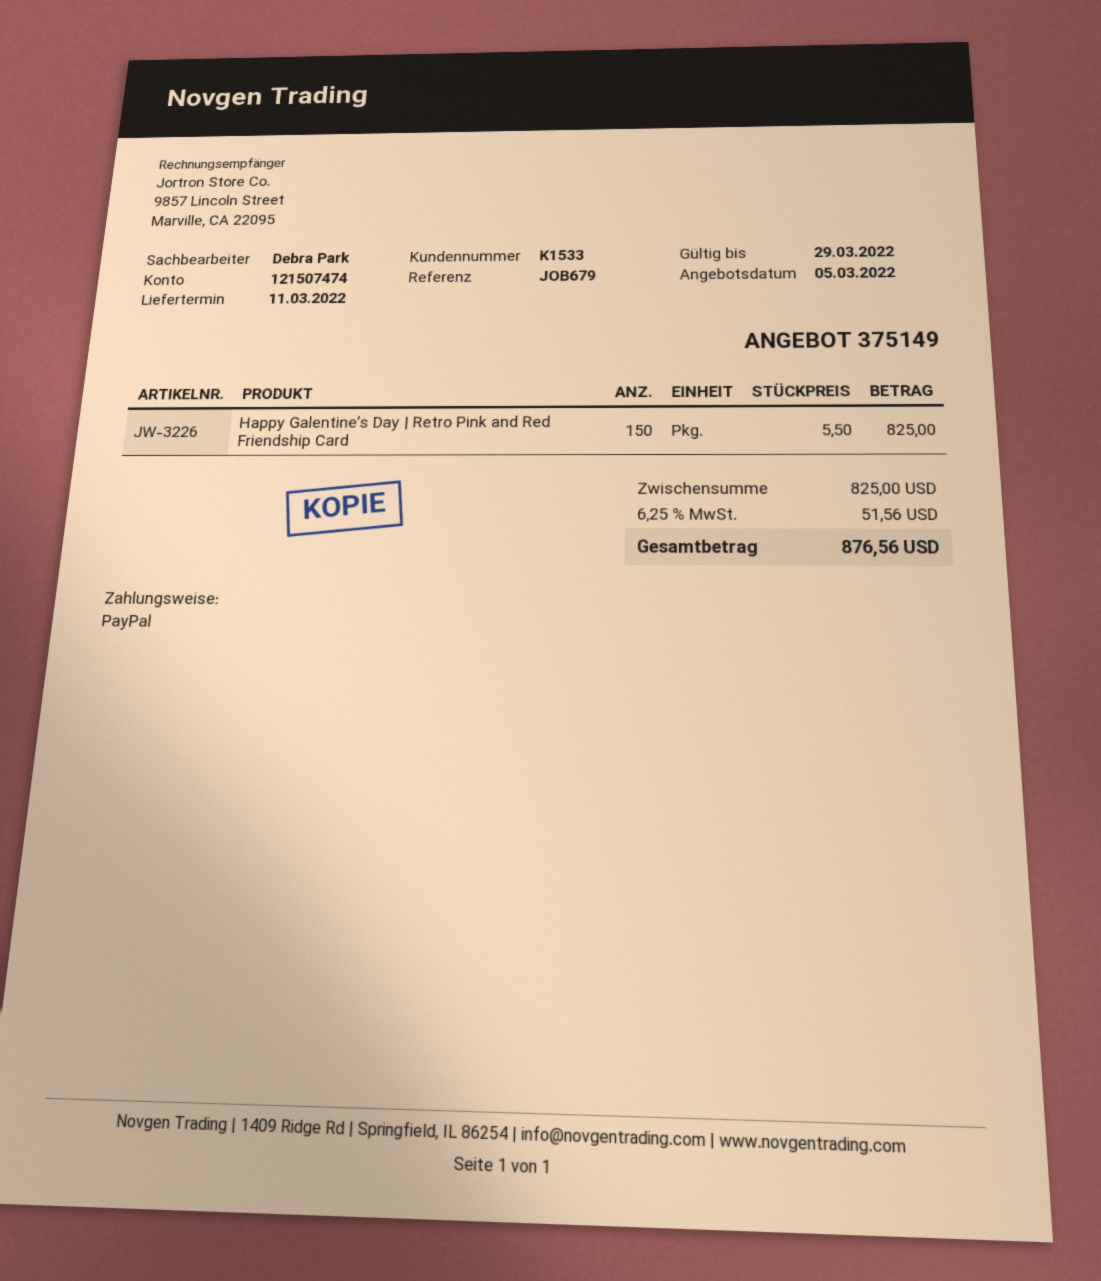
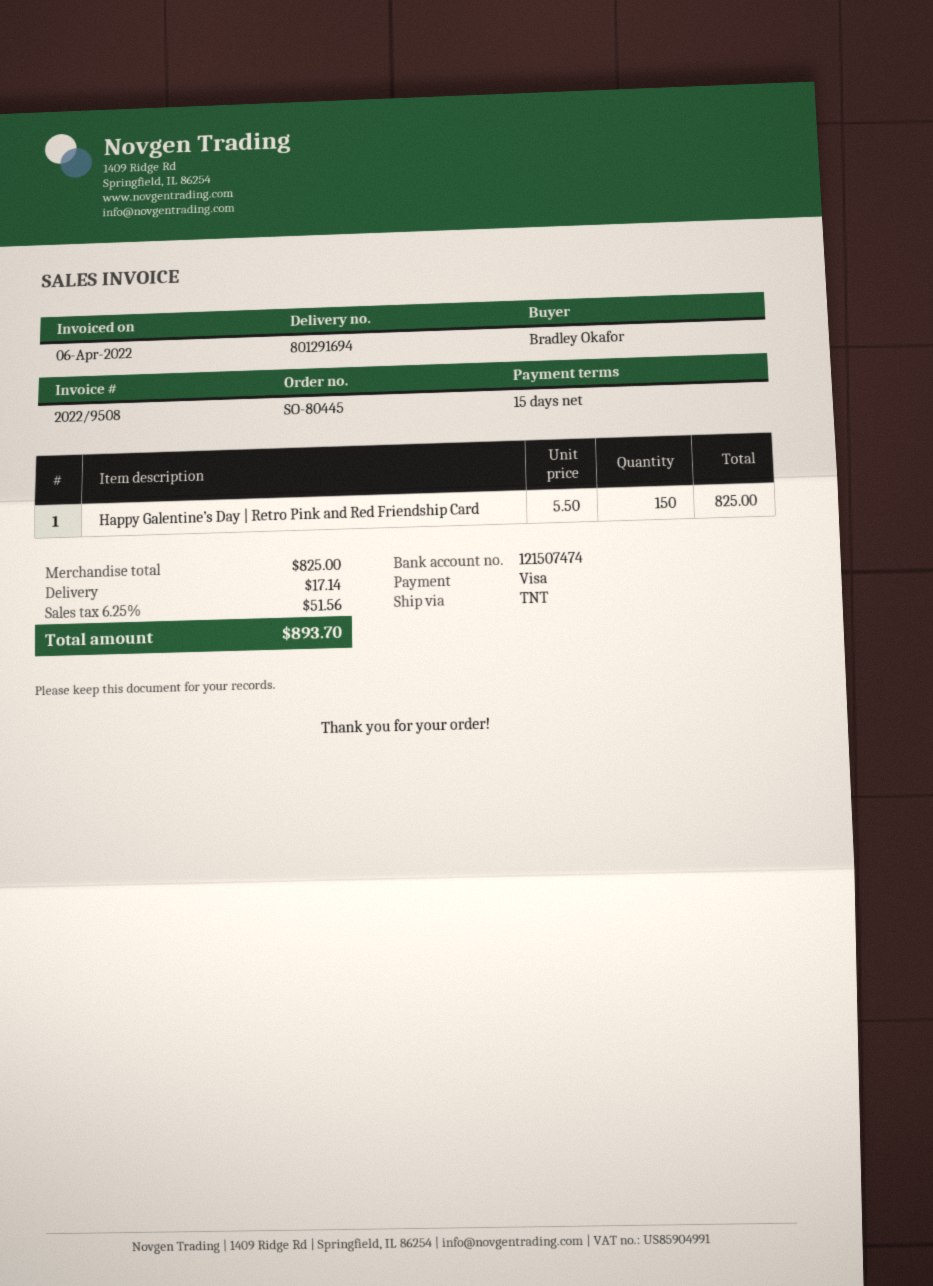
payment method: PayPal -> Visa
shipping: none -> 17.14
total: 876.56 -> 893.70

